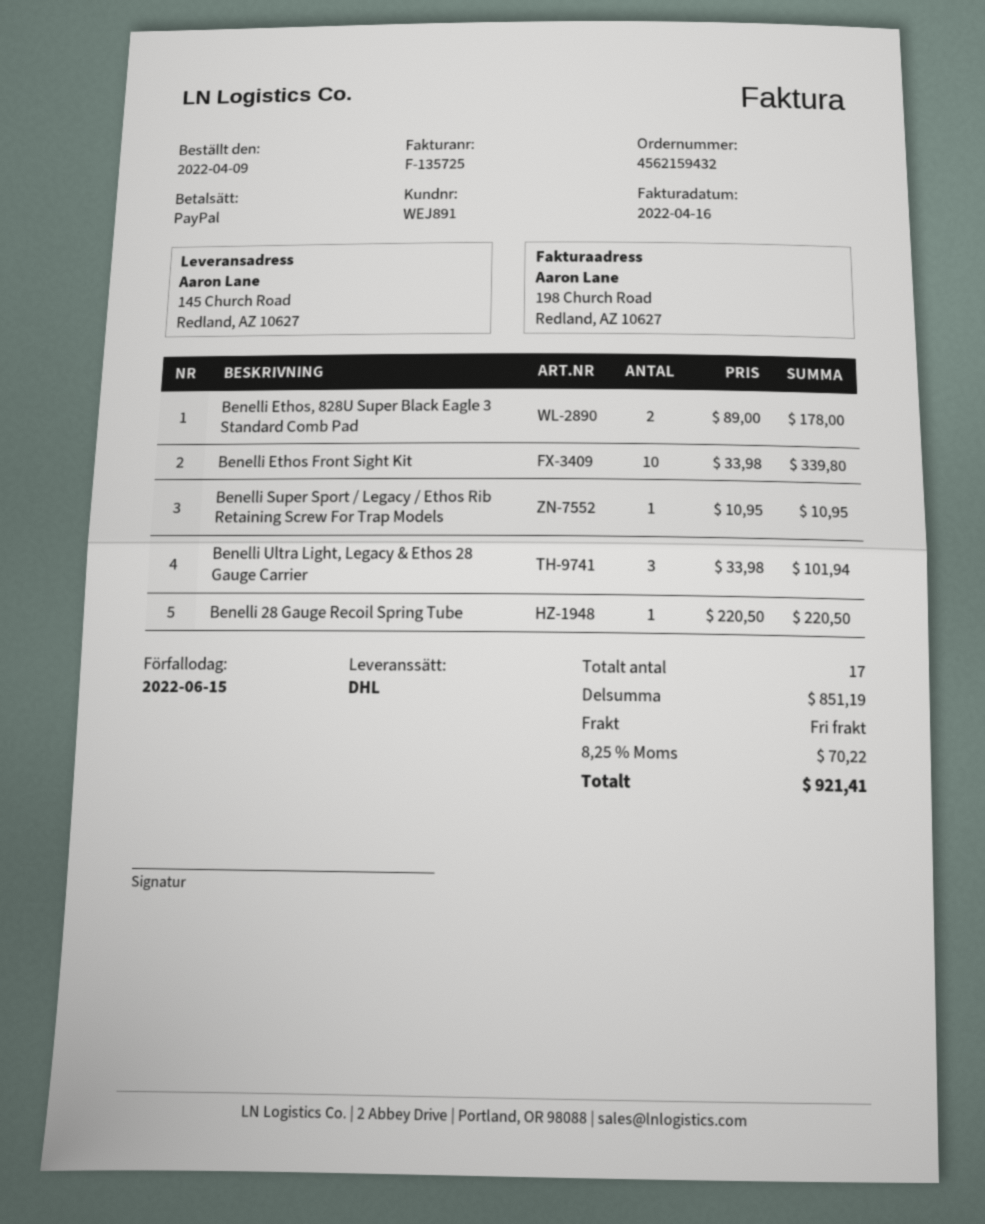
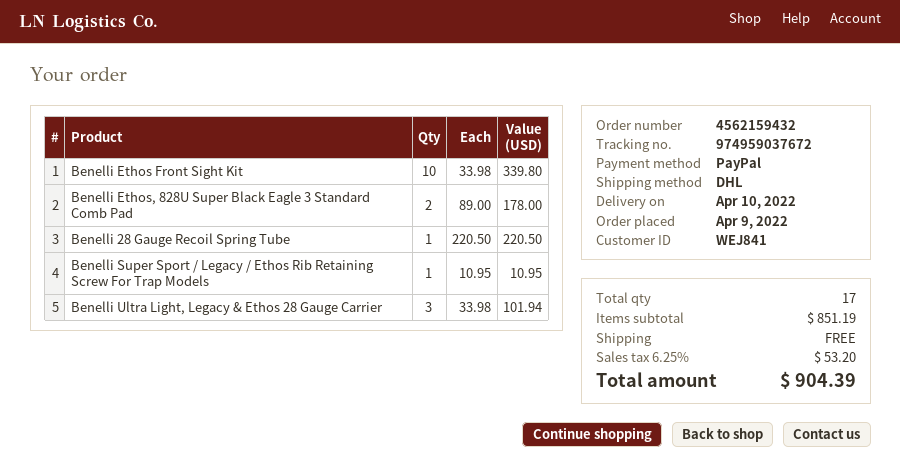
customer number: WEJ891 -> WEJ841
tax: 8.25% = 70.22 -> 6.25% = 53.20
total: 921.41 -> 904.39

